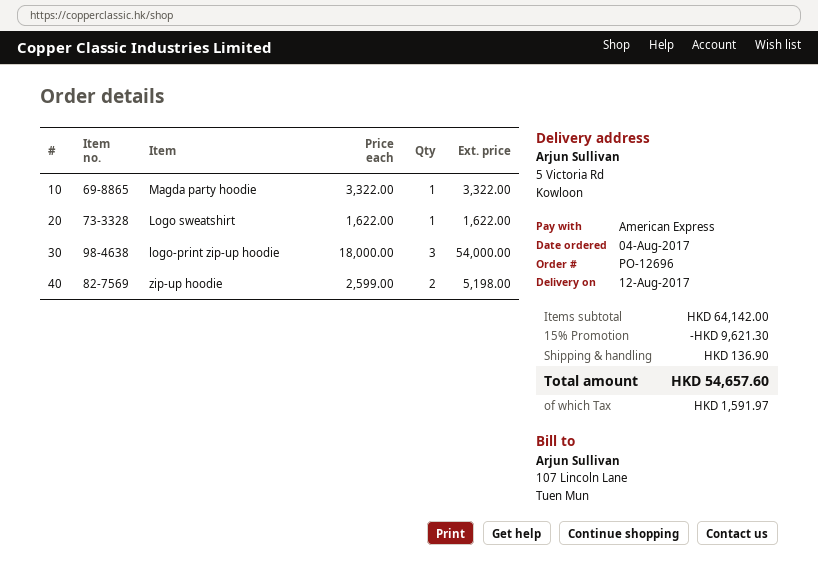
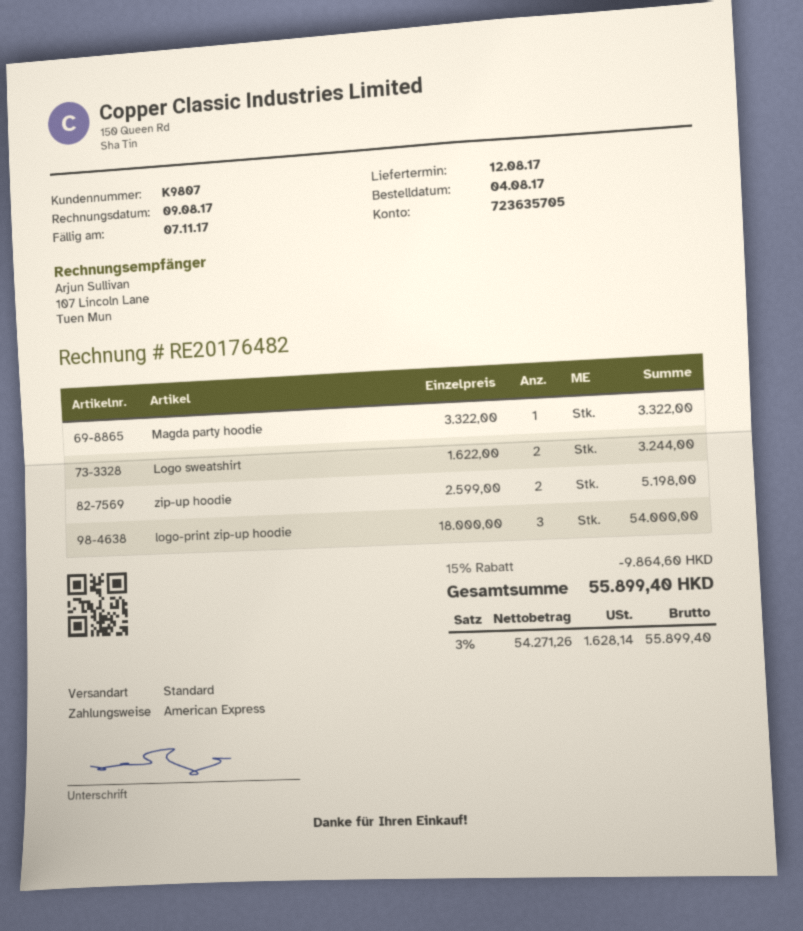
Logo sweatshirt: 1 x 1622.00 = 1622.00 -> 2 x 1622.00 = 3244.00
discount: 15% = 9621.30 -> 15% = 9864.60
shipping: 136.90 -> none
tax: 1591.97 -> 1628.14
total: 54657.60 -> 55899.40

